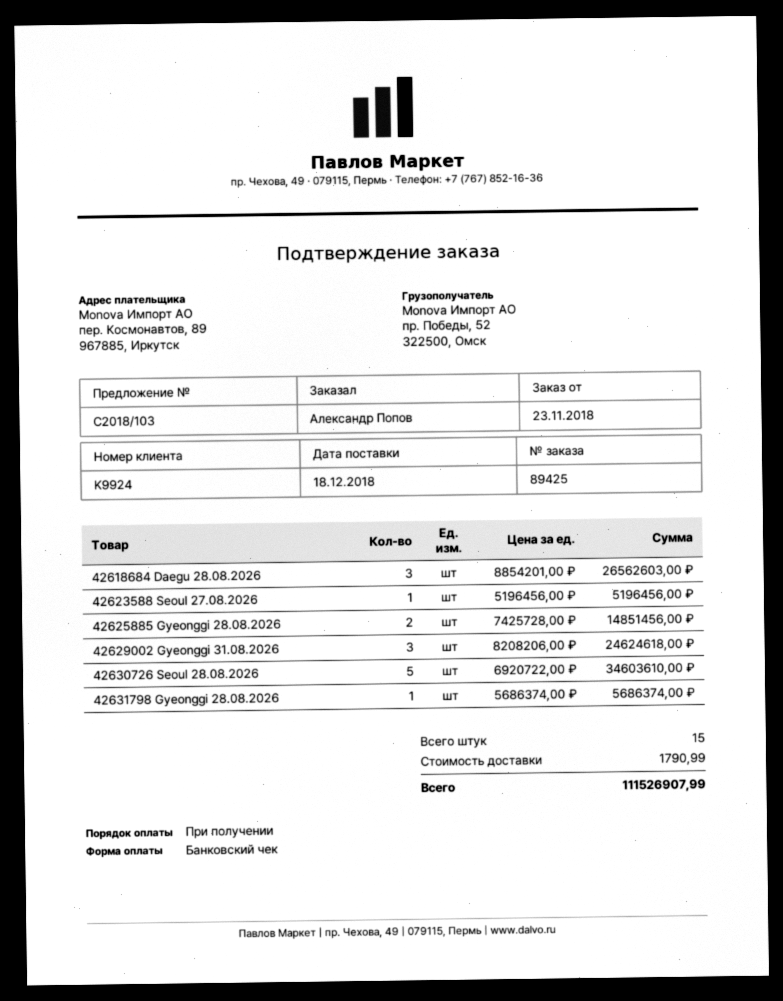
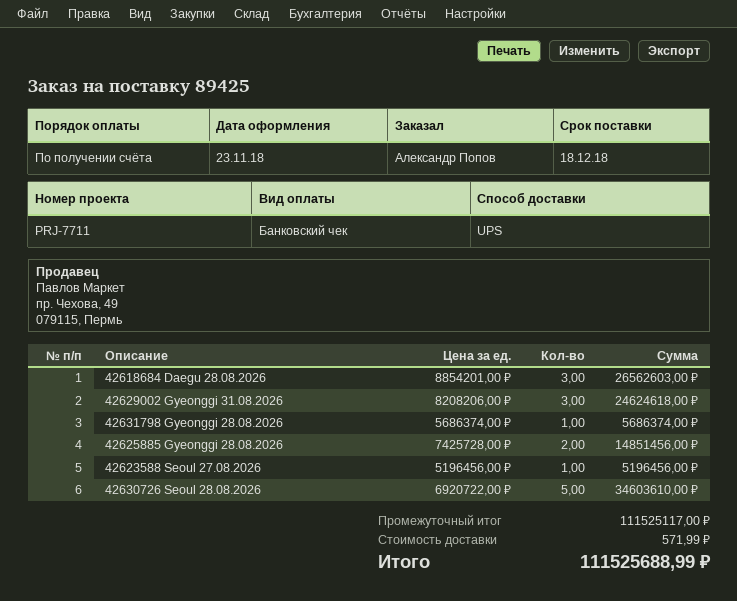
shipping: 1790.99 -> 571.99
total: 111526907.99 -> 111525688.99

